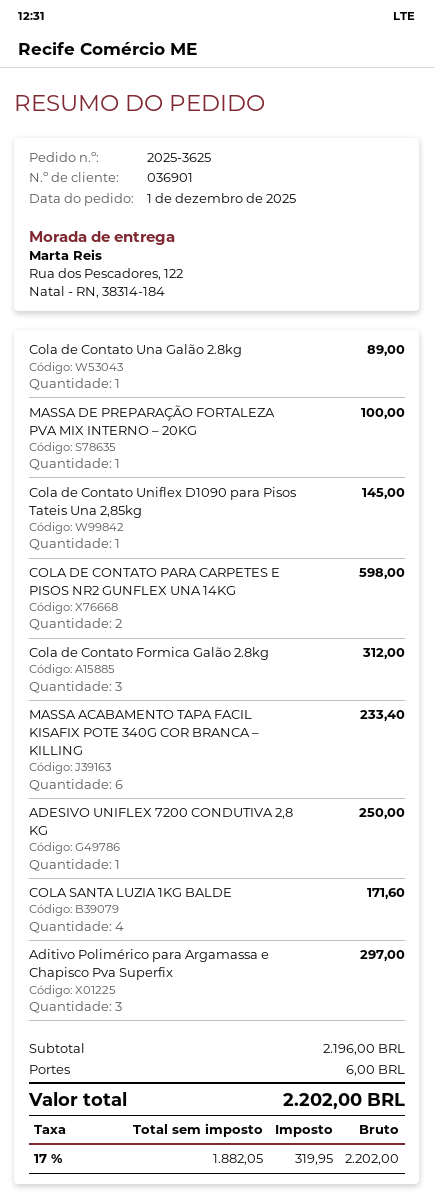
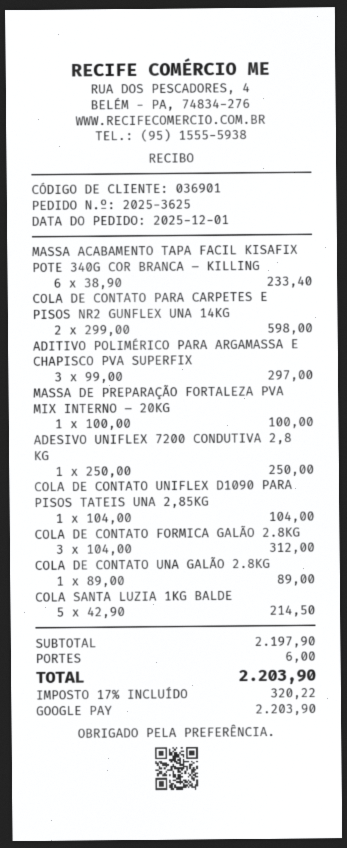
Cola de Contato Uniflex D1090 para Pisos Tateis Una 2,85kg: 1 for 145.00 -> 1 for 104.00
COLA SANTA LUZIA 1KG BALDE: 4 for 171.60 -> 5 for 214.50
subtotal: 2196.00 -> 2197.90
tax: 17% = 319.95 -> 17% = 320.22
total: 2202.00 -> 2203.90

